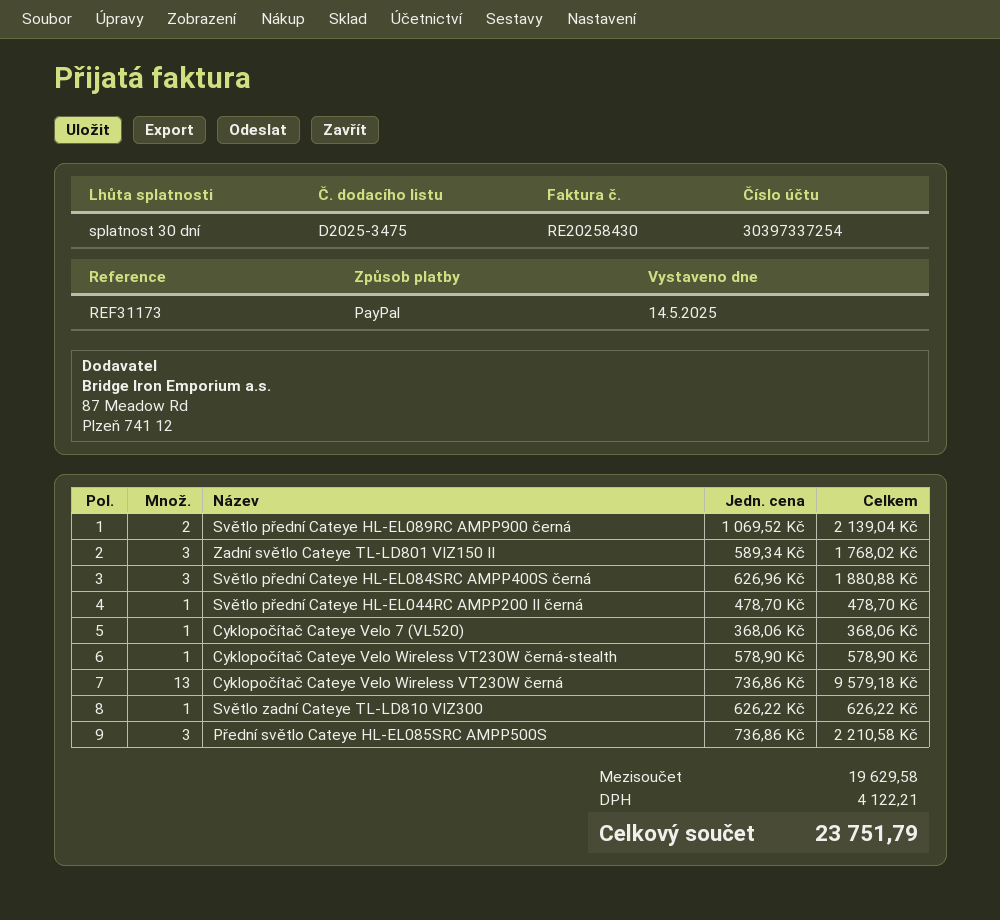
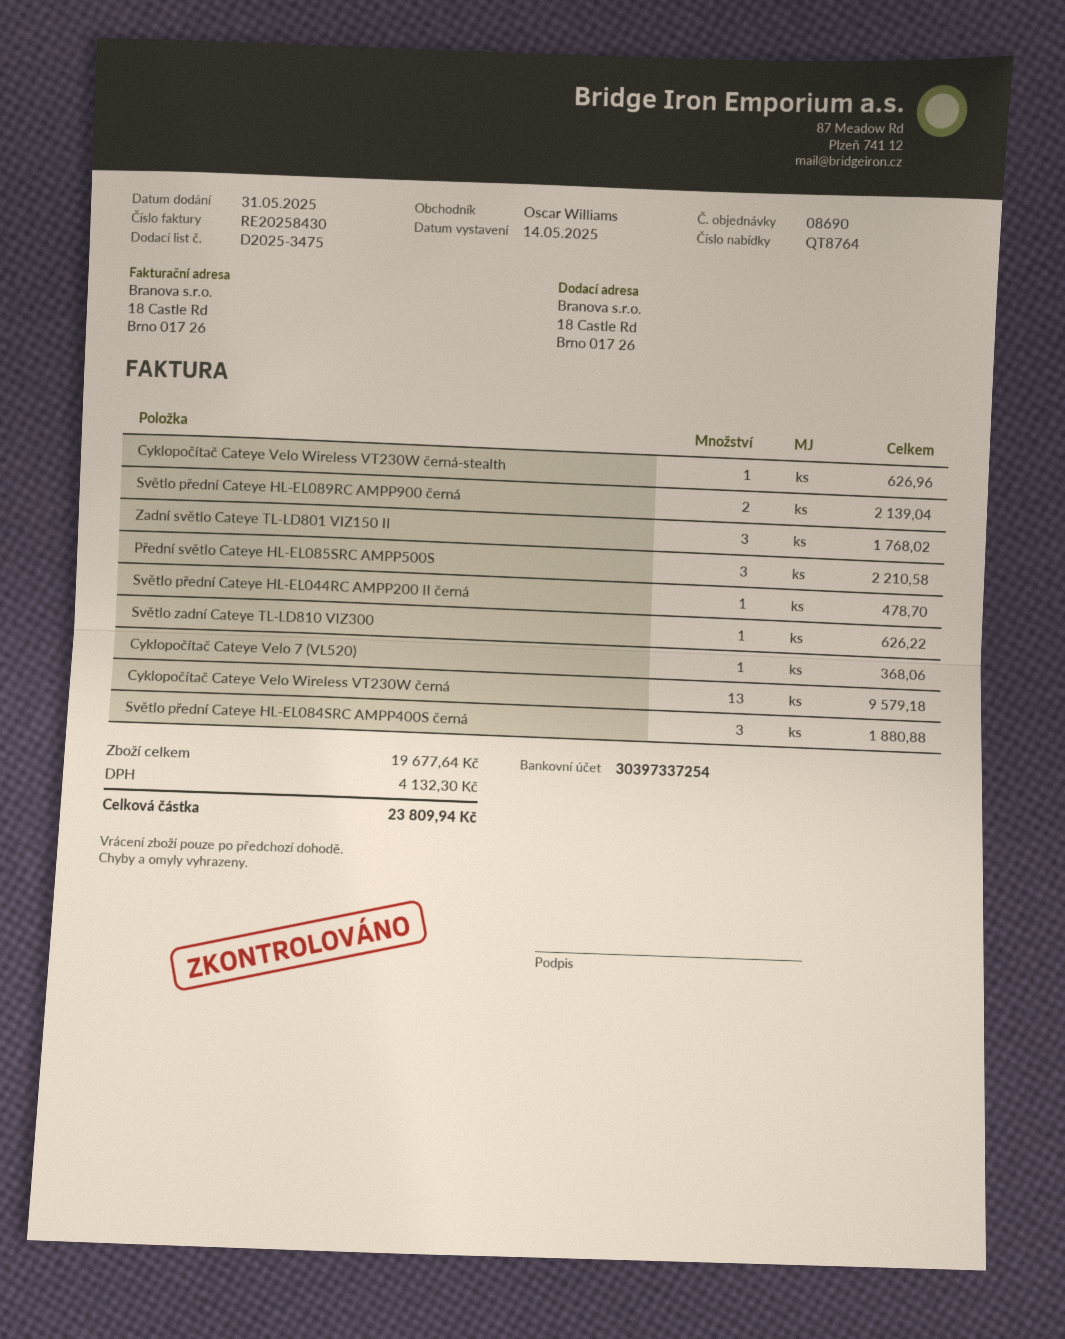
Cyklopočítač Cateye Velo Wireless VT230W černá-stealth: 1 for 578.90 -> 1 for 626.96
subtotal: 19629.58 -> 19677.64
tax: 4122.21 -> 4132.30
total: 23751.79 -> 23809.94

